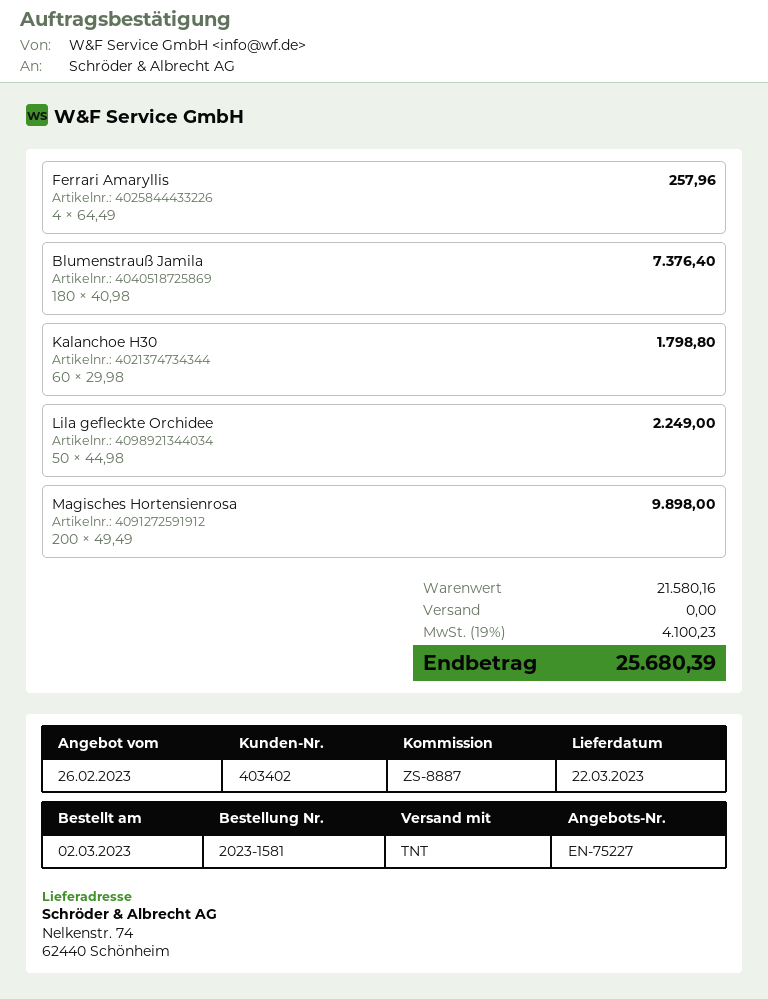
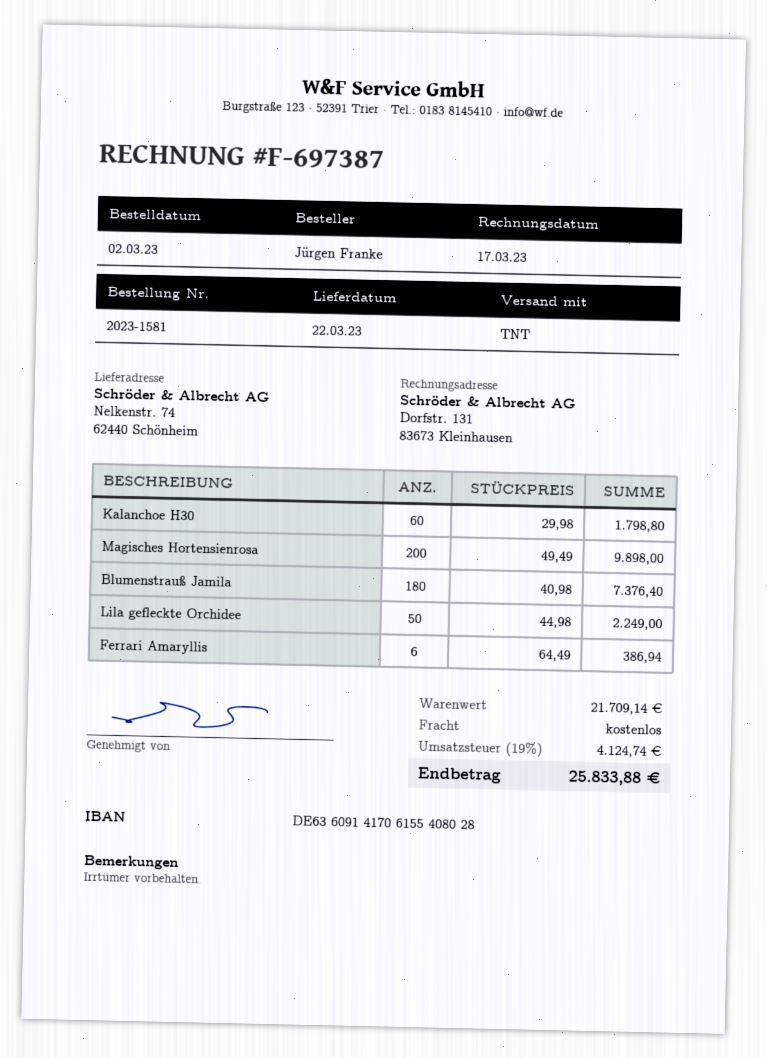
Ferrari Amaryllis: 4 x 64.49 = 257.96 -> 6 x 64.49 = 386.94
subtotal: 21580.16 -> 21709.14
tax: 19% = 4100.23 -> 19% = 4124.74
total: 25680.39 -> 25833.88

